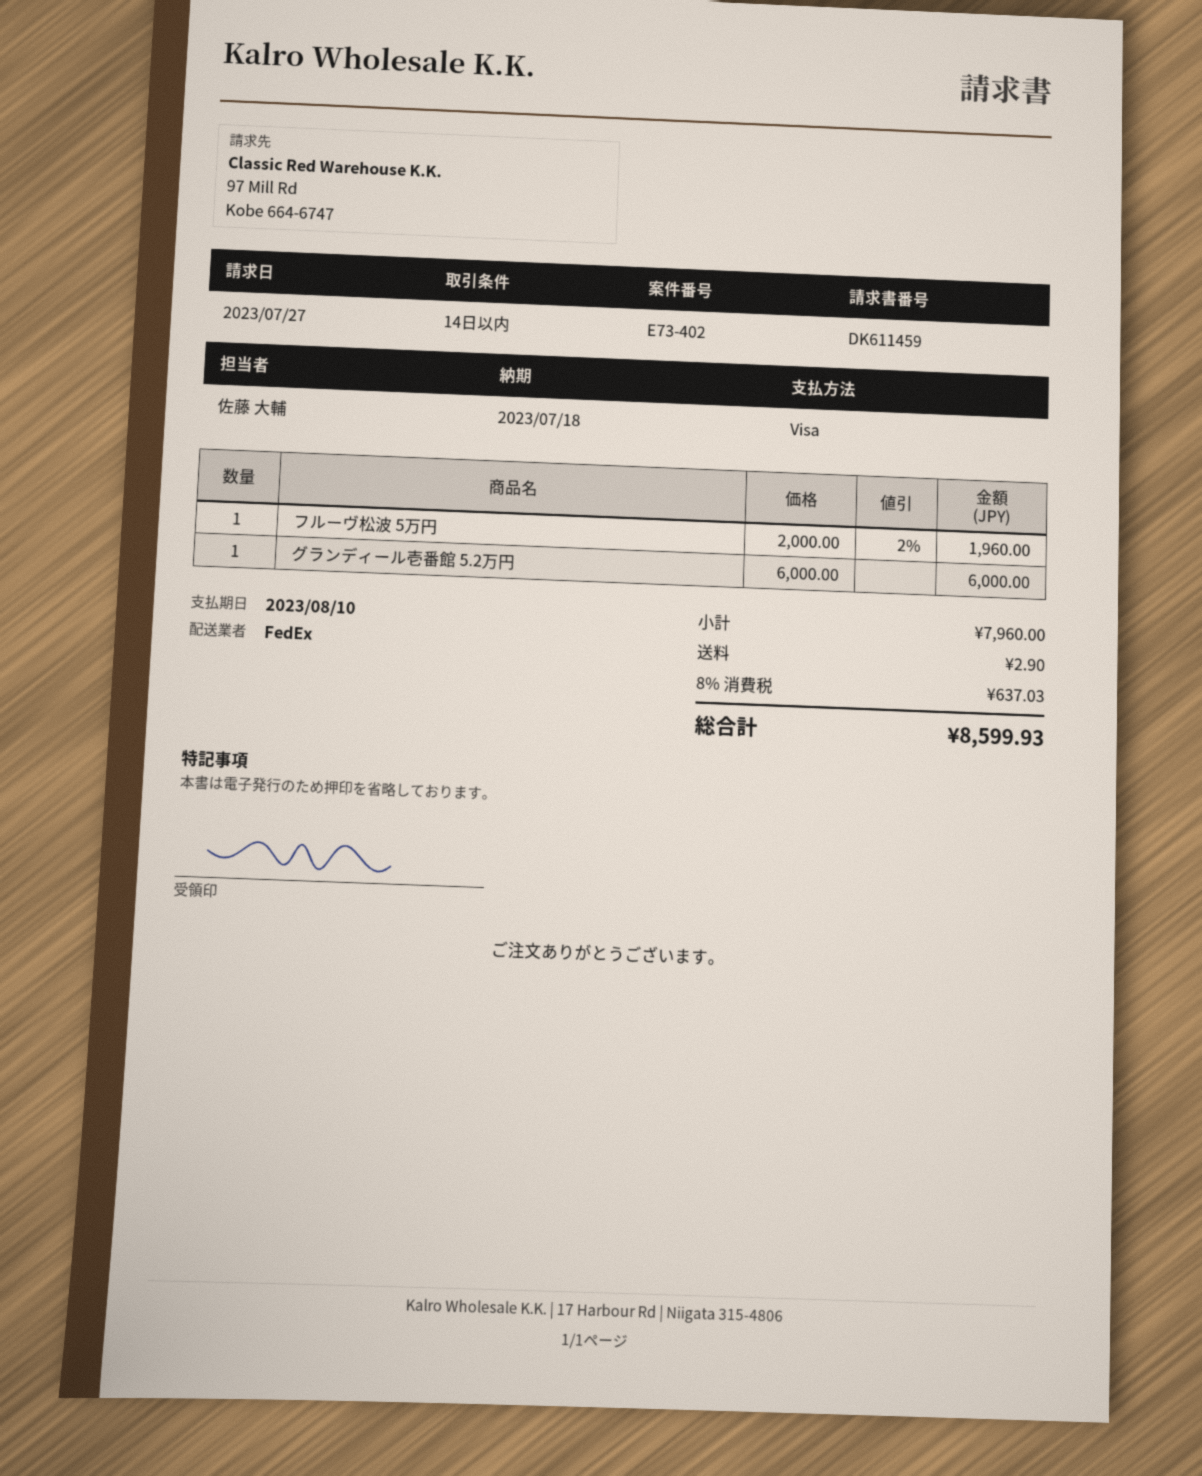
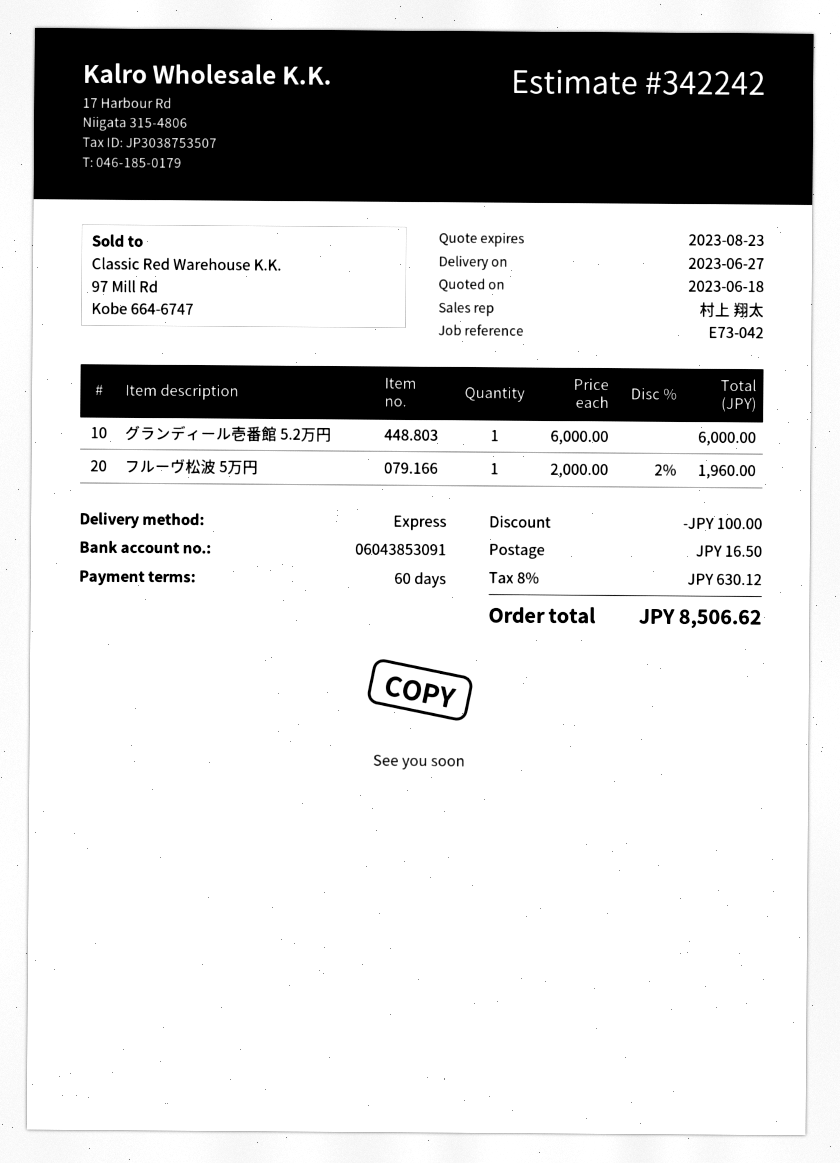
delivery date: 2023-07-18 -> 2023-06-27
payment terms: 14 days -> 60 days
reference: E73-402 -> E73-042
sales rep: 佐藤 大輔 -> 村上 翔太
shipping method: FedEx -> express
discount: none -> 100.00
shipping: 2.90 -> 16.50
tax: 8% = 637.03 -> 8% = 630.12
total: 8599.93 -> 8506.62

